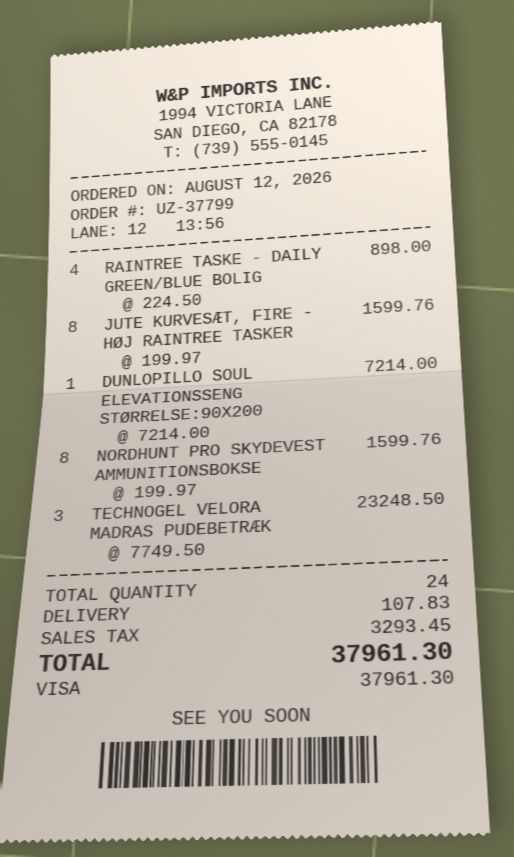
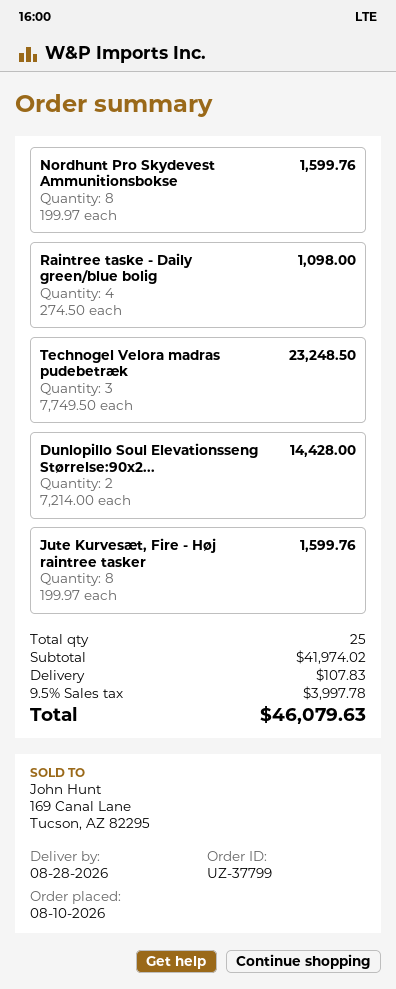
order date: 2026-08-12 -> 2026-08-10
RAINTREE TASKE - DAILY GREEN/BLUE BOLIG: 4 x 224.50 = 898.00 -> 4 x 274.50 = 1098.00
DUNLOPILLO SOUL ELEVATIONSSENG STØRRELSE:90X200: 1 x 7214.00 = 7214.00 -> 2 x 7214.00 = 14428.00
total quantity: 24 -> 25
tax: 3293.45 -> 3997.78
total: 37961.30 -> 46079.63

